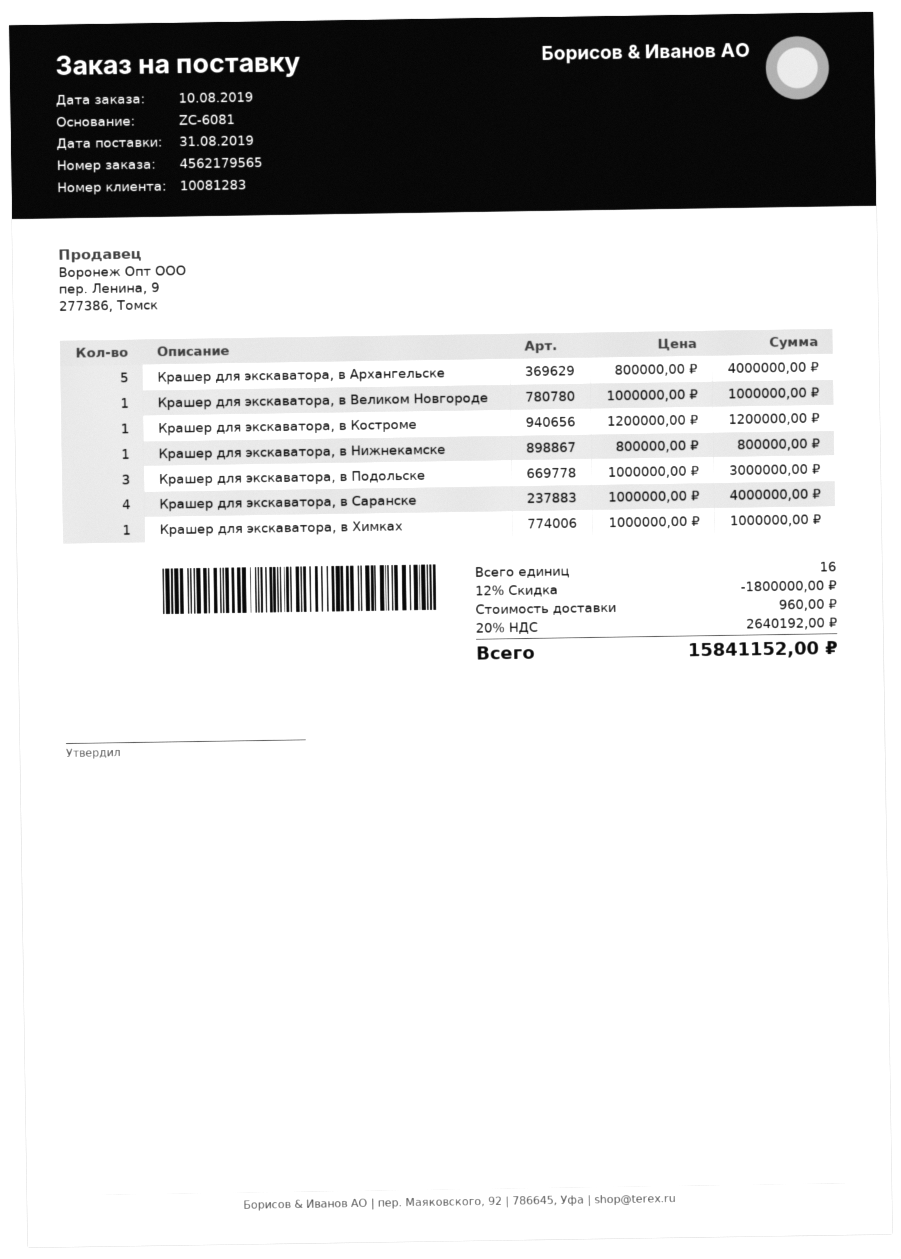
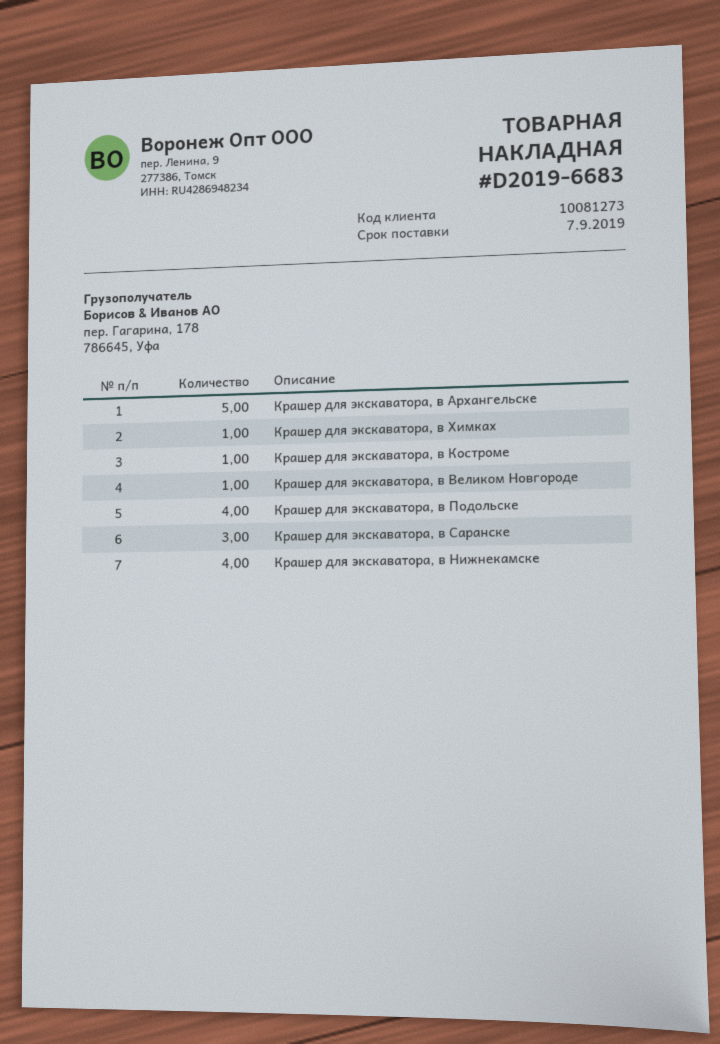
delivery date: 2019-08-31 -> 2019-09-07
customer number: 10081283 -> 10081273
Крашер для экскаватора, в Нижнекамске: 1 -> 4
Крашер для экскаватора, в Подольске: 3 -> 4
Крашер для экскаватора, в Саранске: 4 -> 3

